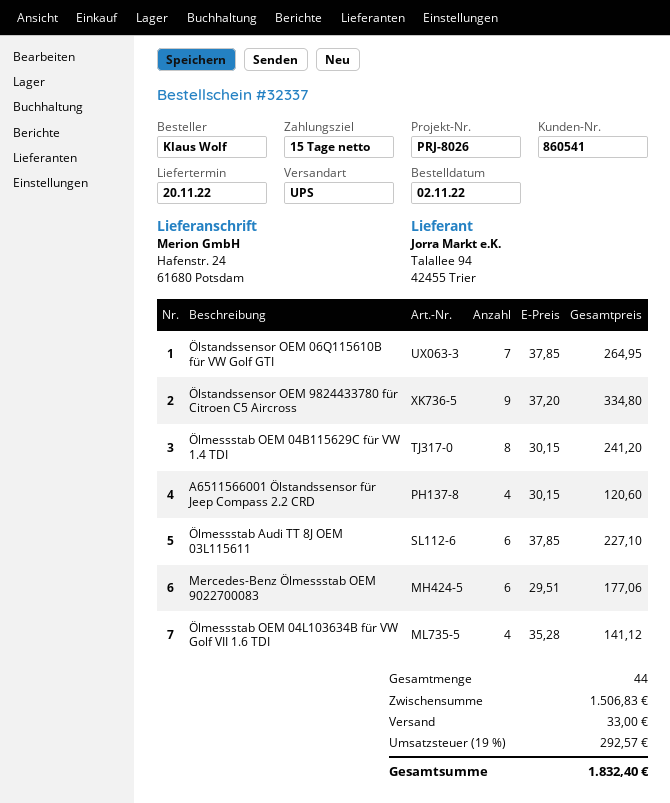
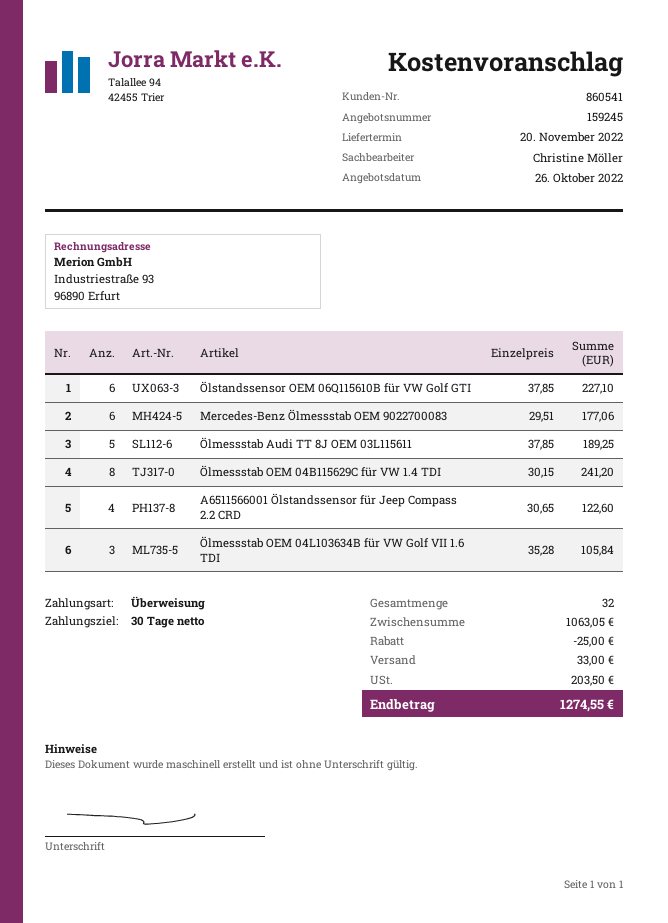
payment terms: 15 days -> 30 days
Ölstandssensor OEM 06Q115610B für VW Golf GTI: 7 x 37.85 = 264.95 -> 6 x 37.85 = 227.10
Ölstandssensor OEM 9824433780 für Citroen C5 Aircross: 9 x 37.20 = 334.80 -> none
A6511566001 Ölstandssensor für Jeep Compass 2.2 CRD: 4 x 30.15 = 120.60 -> 4 x 30.65 = 122.60
Ölmessstab Audi TT 8J OEM 03L115611: 6 x 37.85 = 227.10 -> 5 x 37.85 = 189.25
Ölmessstab OEM 04L103634B für VW Golf VII 1.6 TDI: 4 x 35.28 = 141.12 -> 3 x 35.28 = 105.84
total quantity: 44 -> 32
subtotal: 1506.83 -> 1063.05
discount: none -> 25.00
tax: 292.57 -> 203.50
total: 1832.40 -> 1274.55

